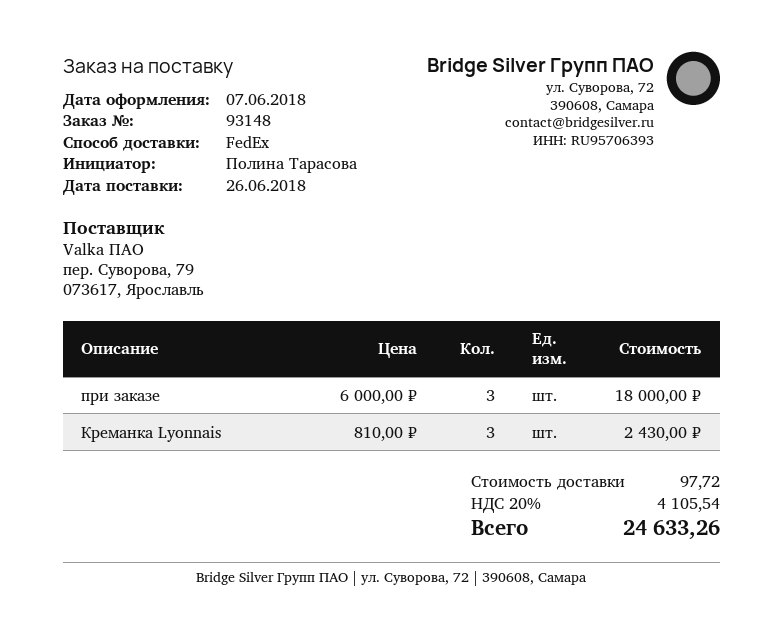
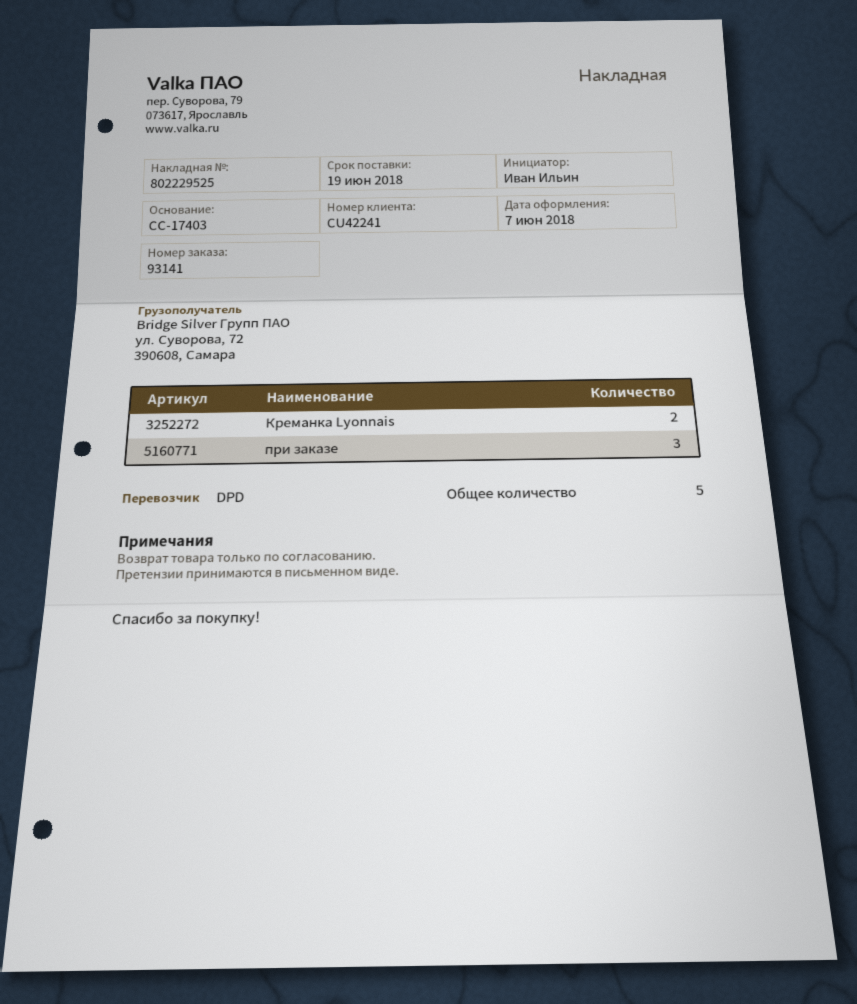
order number: 93148 -> 93141
delivery date: 2018-06-26 -> 2018-06-19
ordered by: Полина Тарасова -> Иван Ильин
shipping method: FedEx -> DPD
Креманка Lyonnais: 3 -> 2

